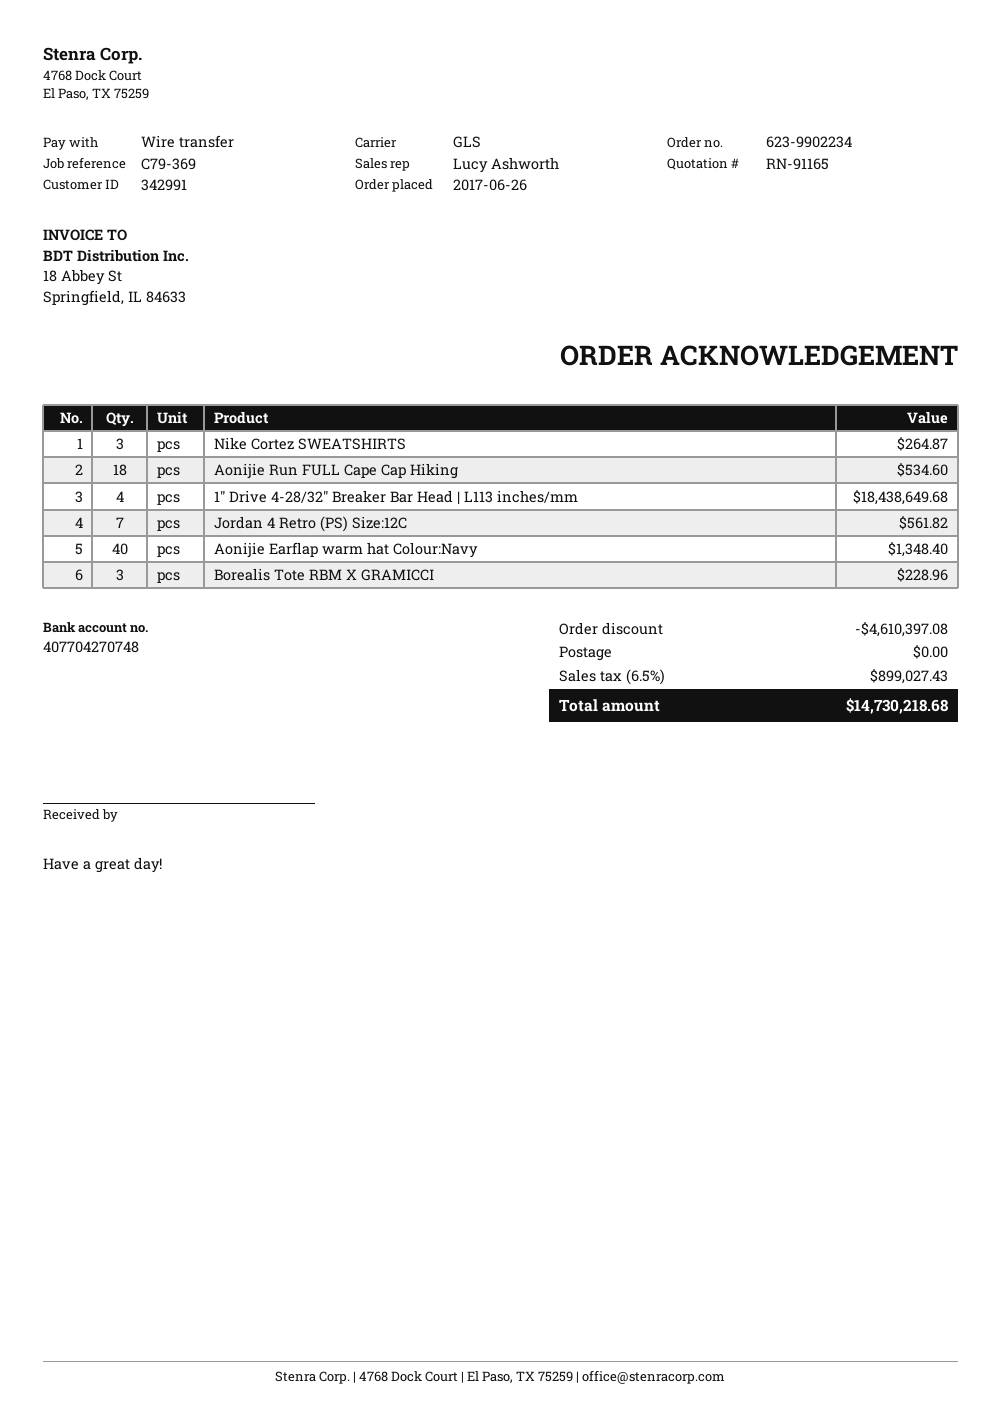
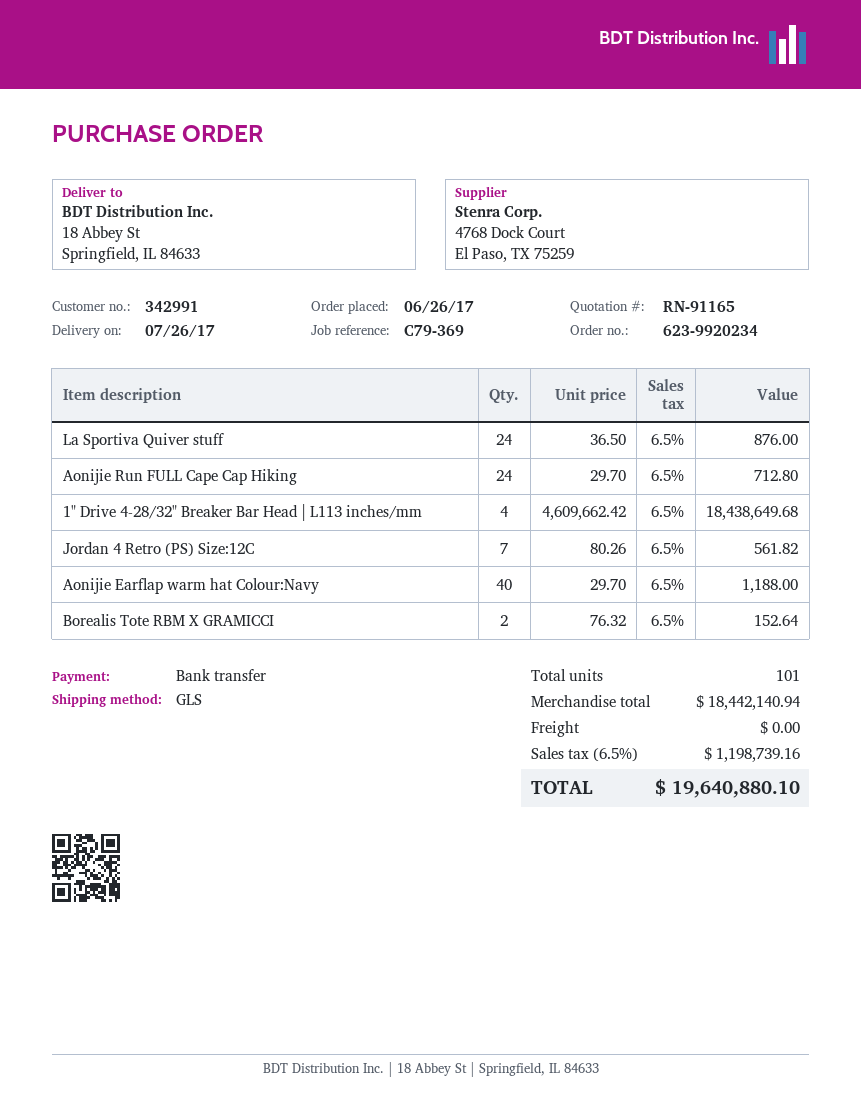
order number: 623-9902234 -> 623-9920234
Nike Cortez SWEATSHIRTS: 3 for 264.87 -> none
Aonijie Run FULL Cape Cap Hiking: 18 for 534.60 -> 24 for 712.80
Aonijie Earflap warm hat Colour:Navy: 40 for 1348.40 -> 40 for 1188.00
Borealis Tote RBM X GRAMICCI: 3 for 228.96 -> 2 for 152.64
La Sportiva Quiver stuff: none -> 24 for 876.00
discount: 4610397.08 -> none
tax: 6.5% = 899027.43 -> 6.5% = 1198739.16
total: 14730218.68 -> 19640880.10

